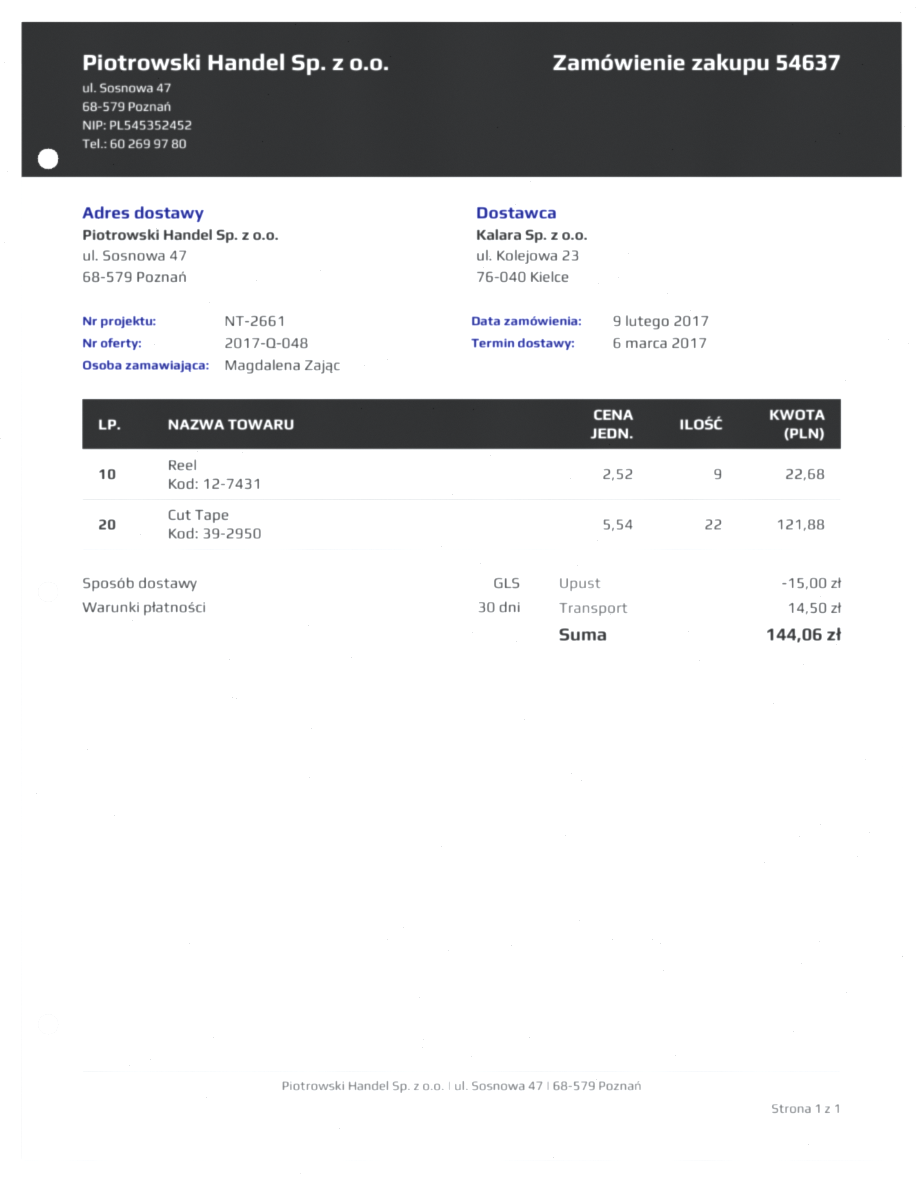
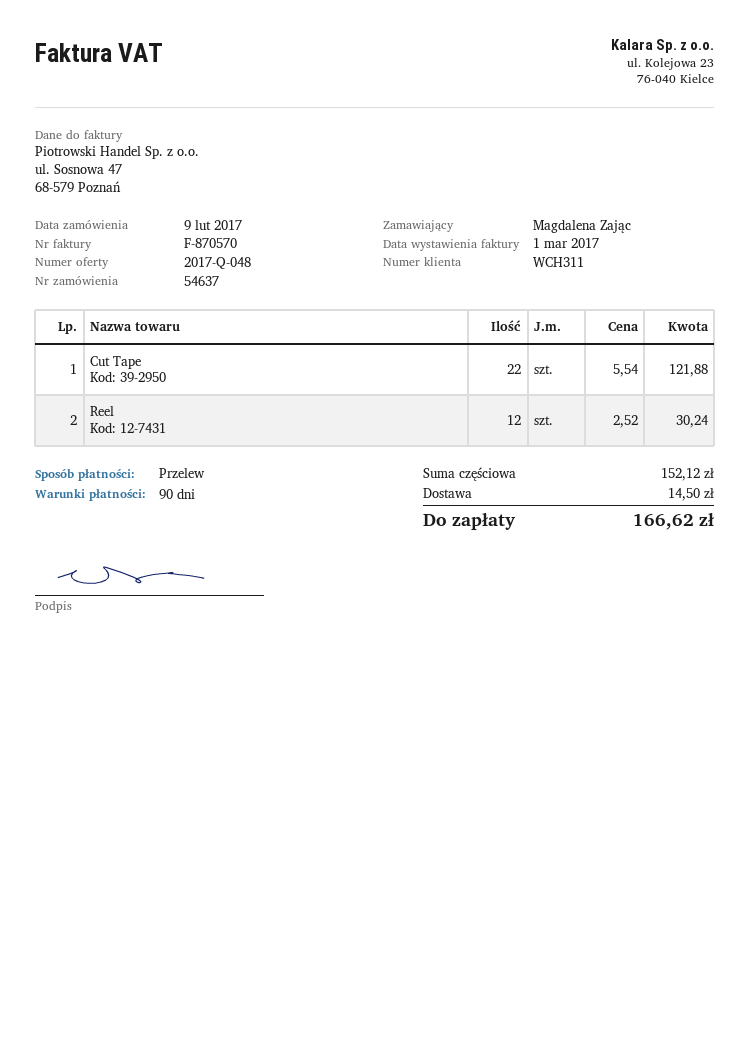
payment terms: 30 days -> 90 days
Reel: 9 x 2.52 = 22.68 -> 12 x 2.52 = 30.24
discount: 15.00 -> none
total: 144.06 -> 166.62

